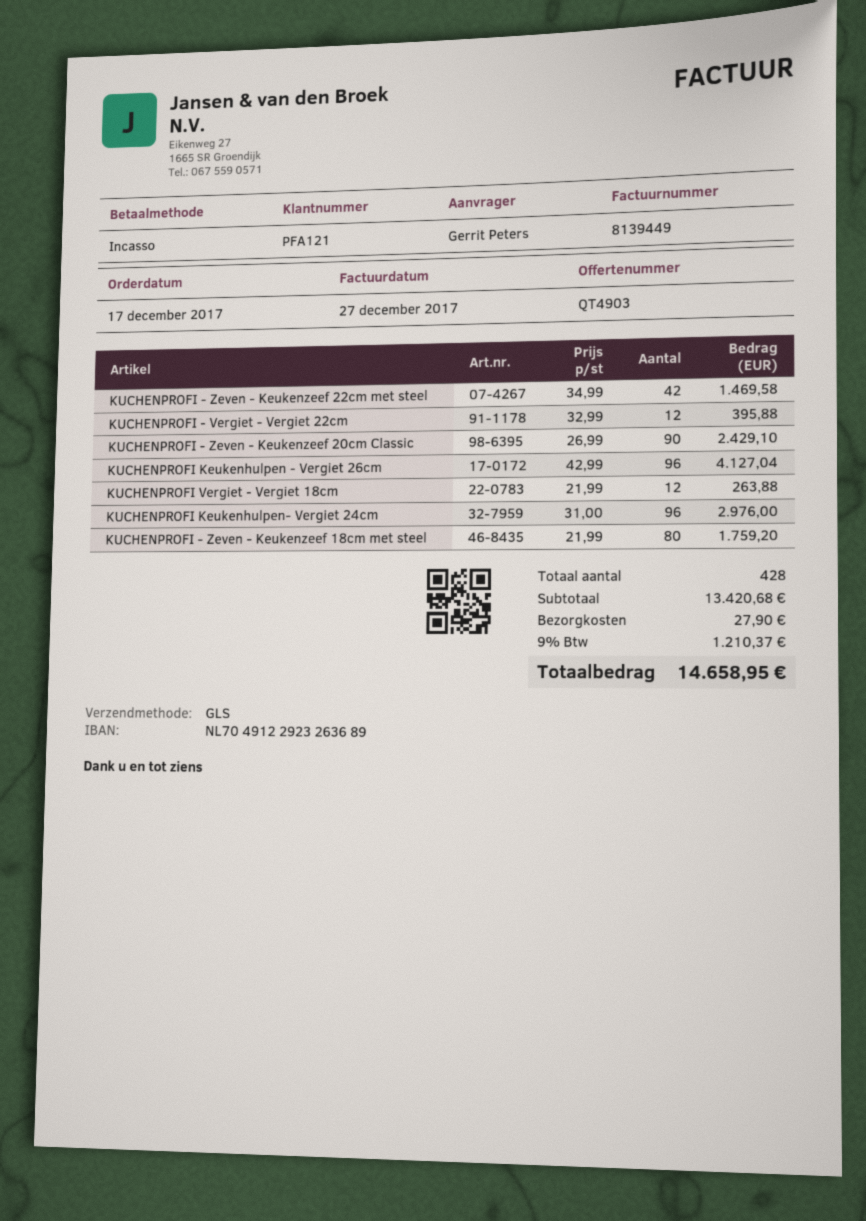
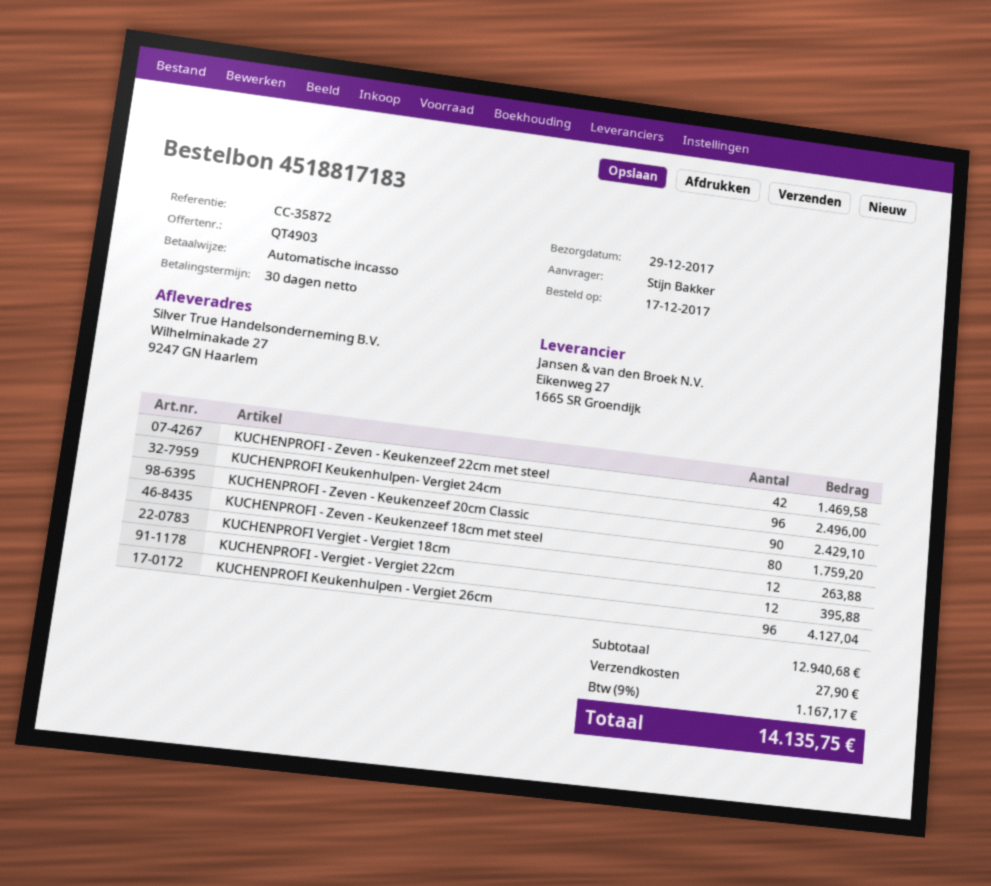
ordered by: Gerrit Peters -> Stijn Bakker
KUCHENPROFI Keukenhulpen- Vergiet 24cm: 96 for 2976.00 -> 96 for 2496.00
subtotal: 13420.68 -> 12940.68
tax: 9% = 1210.37 -> 9% = 1167.17
total: 14658.95 -> 14135.75

